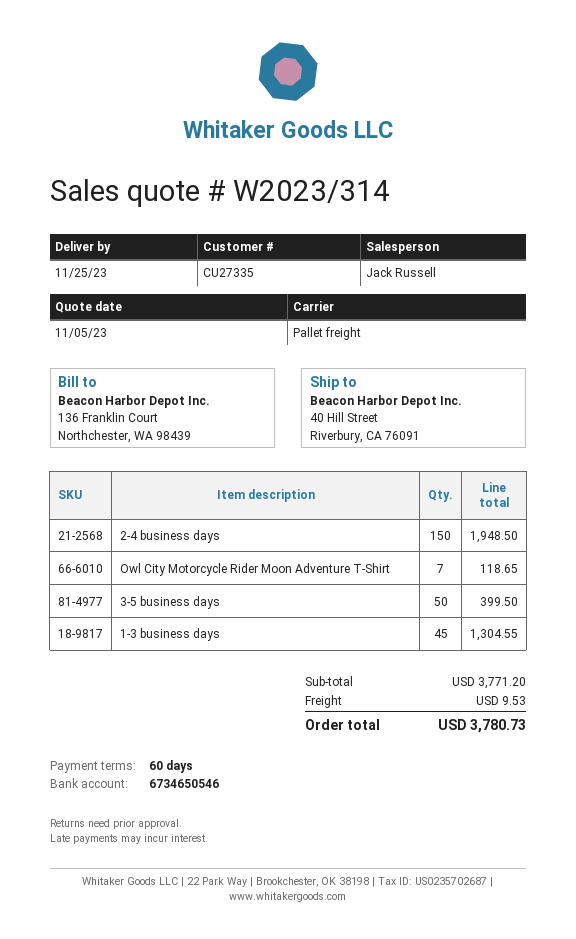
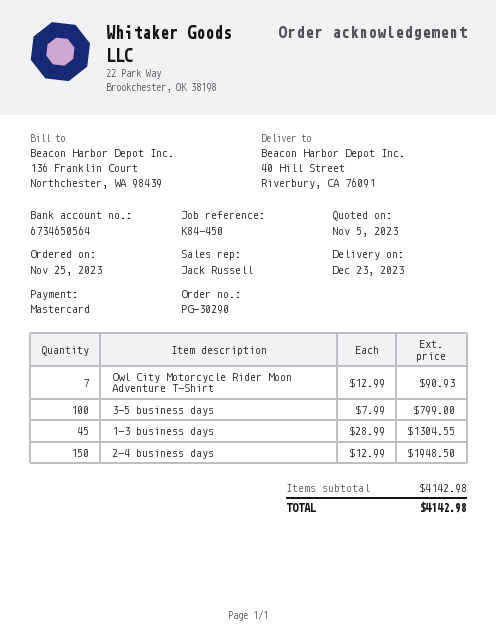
delivery date: 2023-11-25 -> 2023-12-23
bank account: 6734650546 -> 6734650564
Owl City Motorcycle Rider Moon Adventure T-Shirt: 7 for 118.65 -> 7 for 90.93
3-5 business days: 50 for 399.50 -> 100 for 799.00
subtotal: 3771.20 -> 4142.98
shipping: 9.53 -> none
total: 3780.73 -> 4142.98

